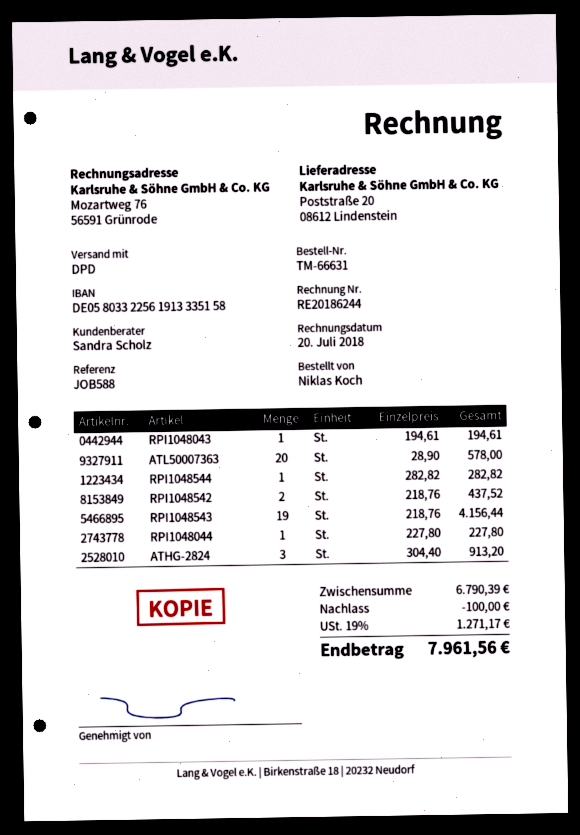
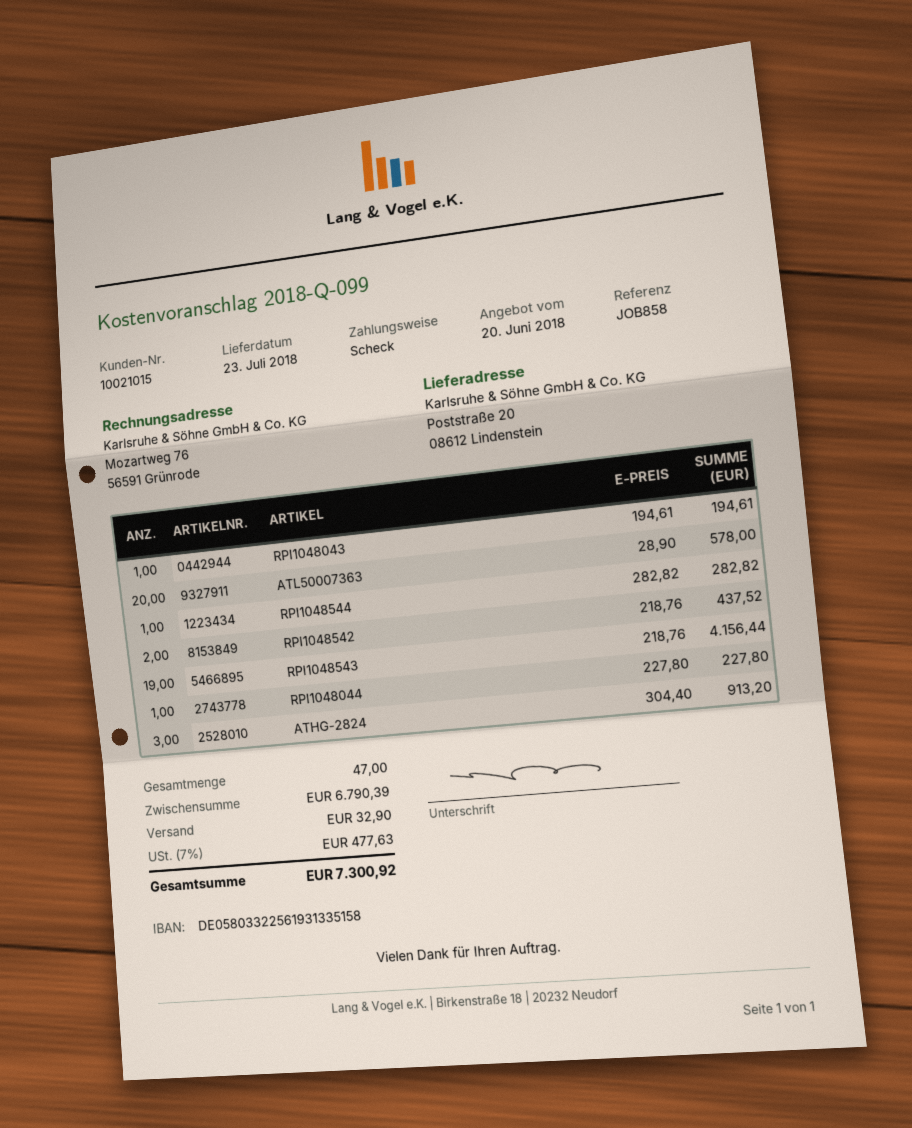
reference: JOB588 -> JOB858
bank account: DE05803322561913335158 -> DE05803322561931335158
discount: 100.00 -> none
shipping: none -> 32.90
tax: 19% = 1271.17 -> 7% = 477.63
total: 7961.56 -> 7300.92

